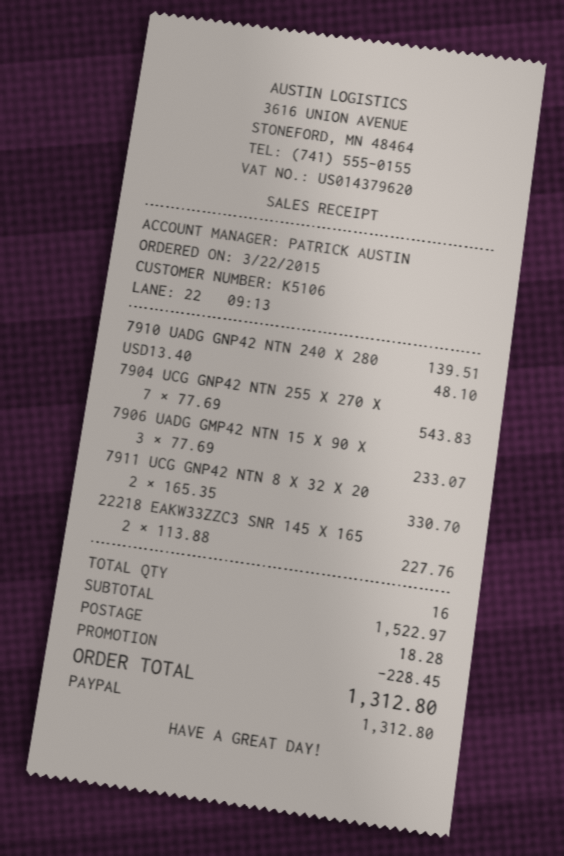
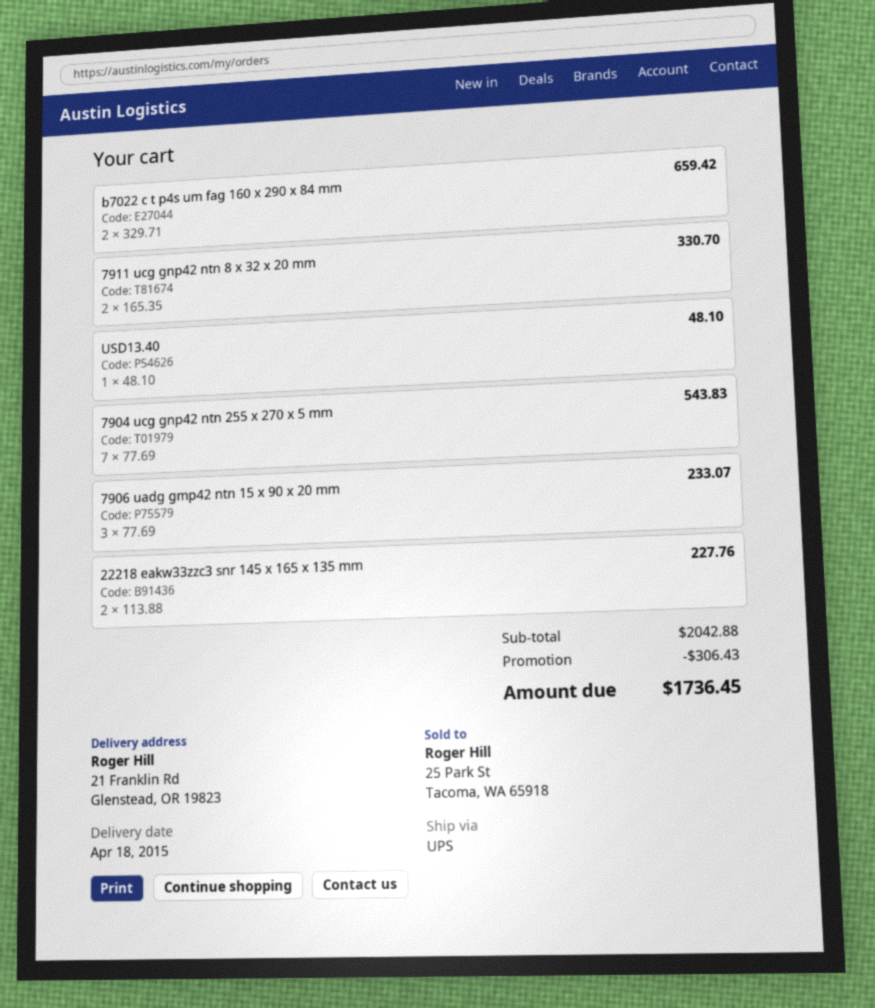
7910 UADG GNP42 NTN 240 X 280: 1 x 139.51 = 139.51 -> none
b7022 c t p4s um fag 160 x 290 x 84 mm: none -> 2 x 329.71 = 659.42
subtotal: 1522.97 -> 2042.88
discount: 228.45 -> 306.43
shipping: 18.28 -> none
total: 1312.80 -> 1736.45

